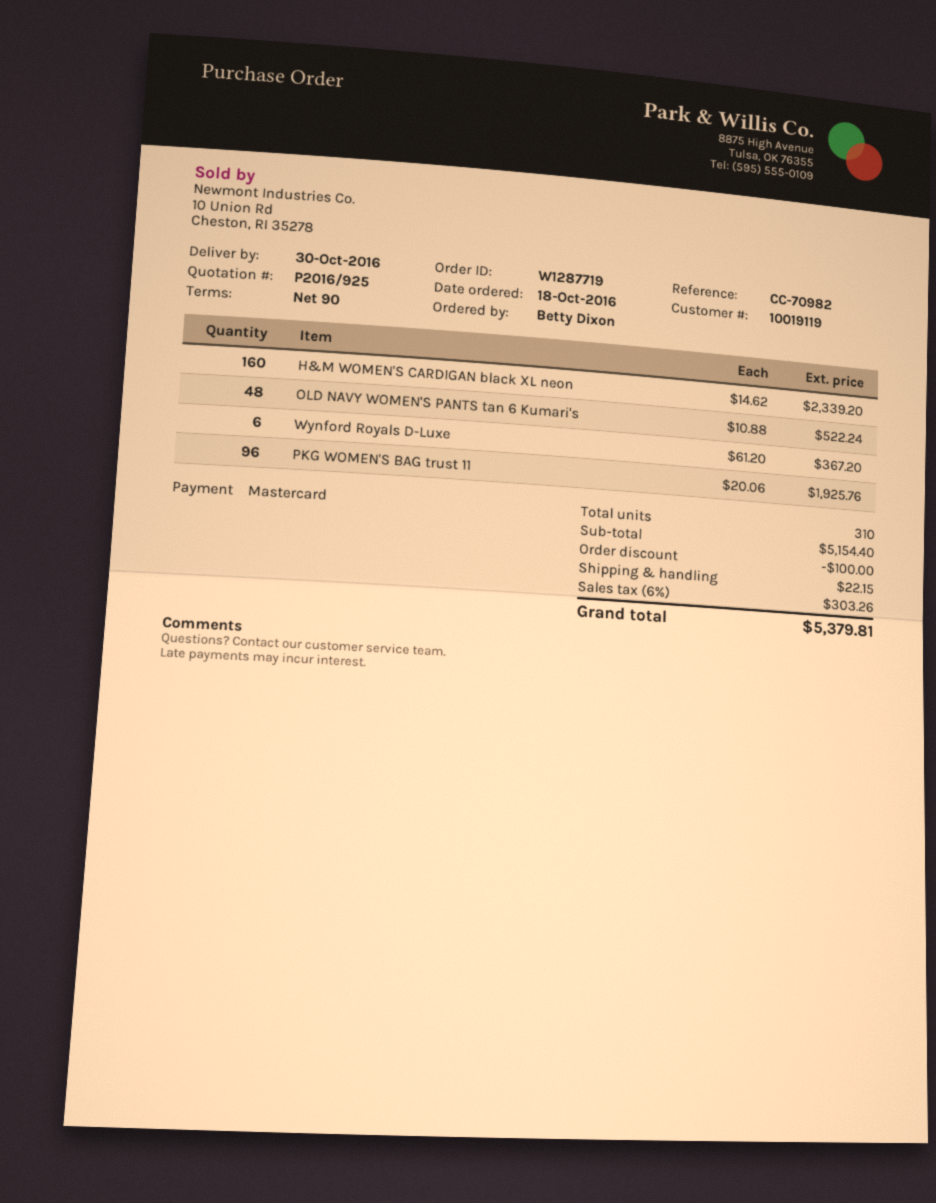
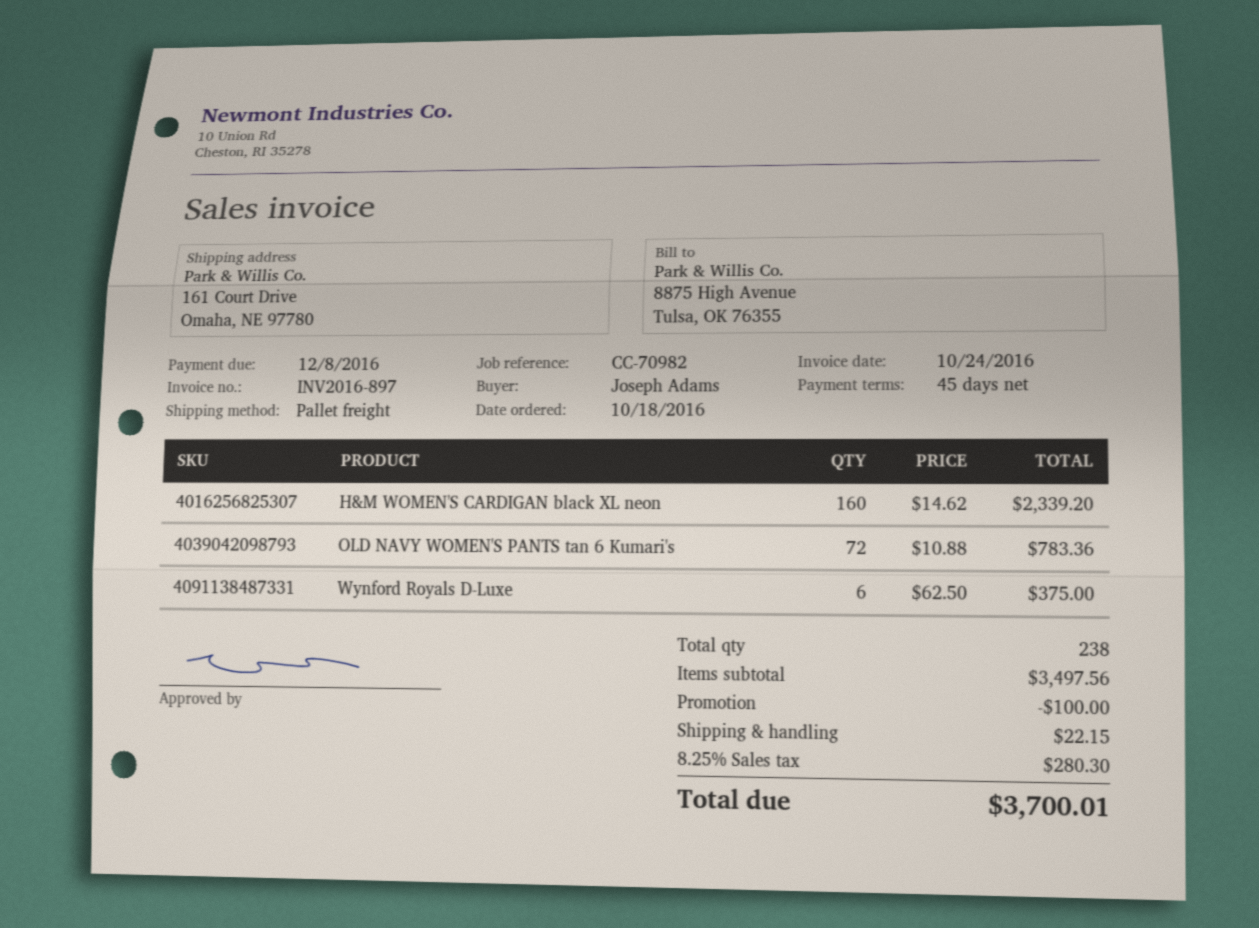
payment terms: 90 days -> 45 days
ordered by: Betty Dixon -> Joseph Adams
OLD NAVY WOMEN'S PANTS tan 6 Kumari's: 48 x 10.88 = 522.24 -> 72 x 10.88 = 783.36
Wynford Royals D-Luxe: 6 x 61.20 = 367.20 -> 6 x 62.50 = 375.00
PKG WOMEN'S BAG trust 11: 96 x 20.06 = 1925.76 -> none
total quantity: 310 -> 238
subtotal: 5154.40 -> 3497.56
tax: 6% = 303.26 -> 8.25% = 280.30
total: 5379.81 -> 3700.01

